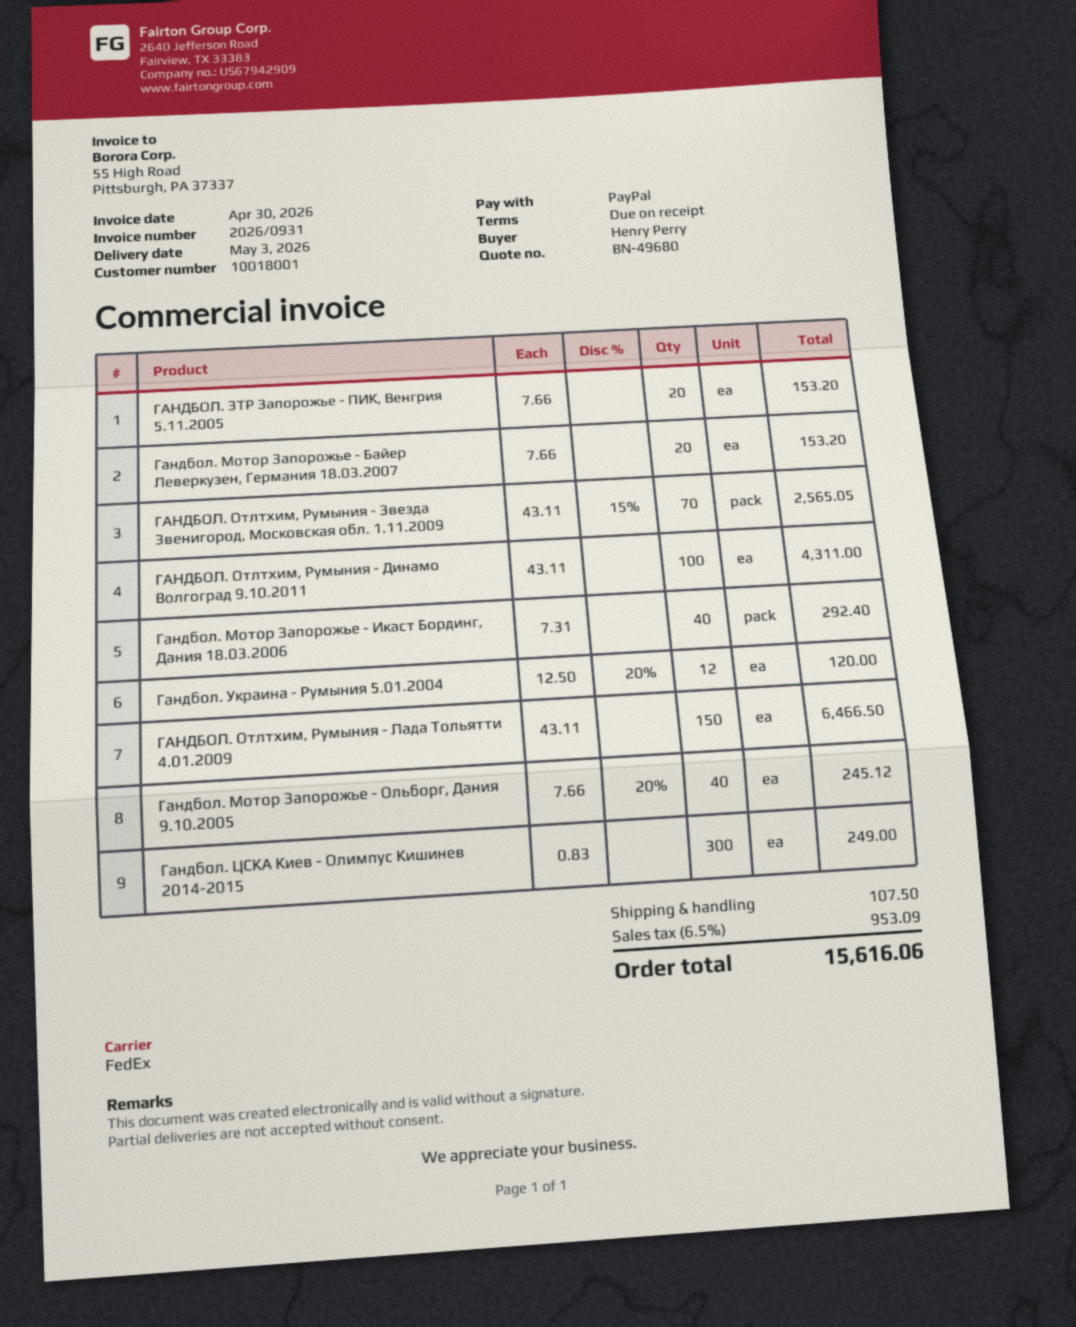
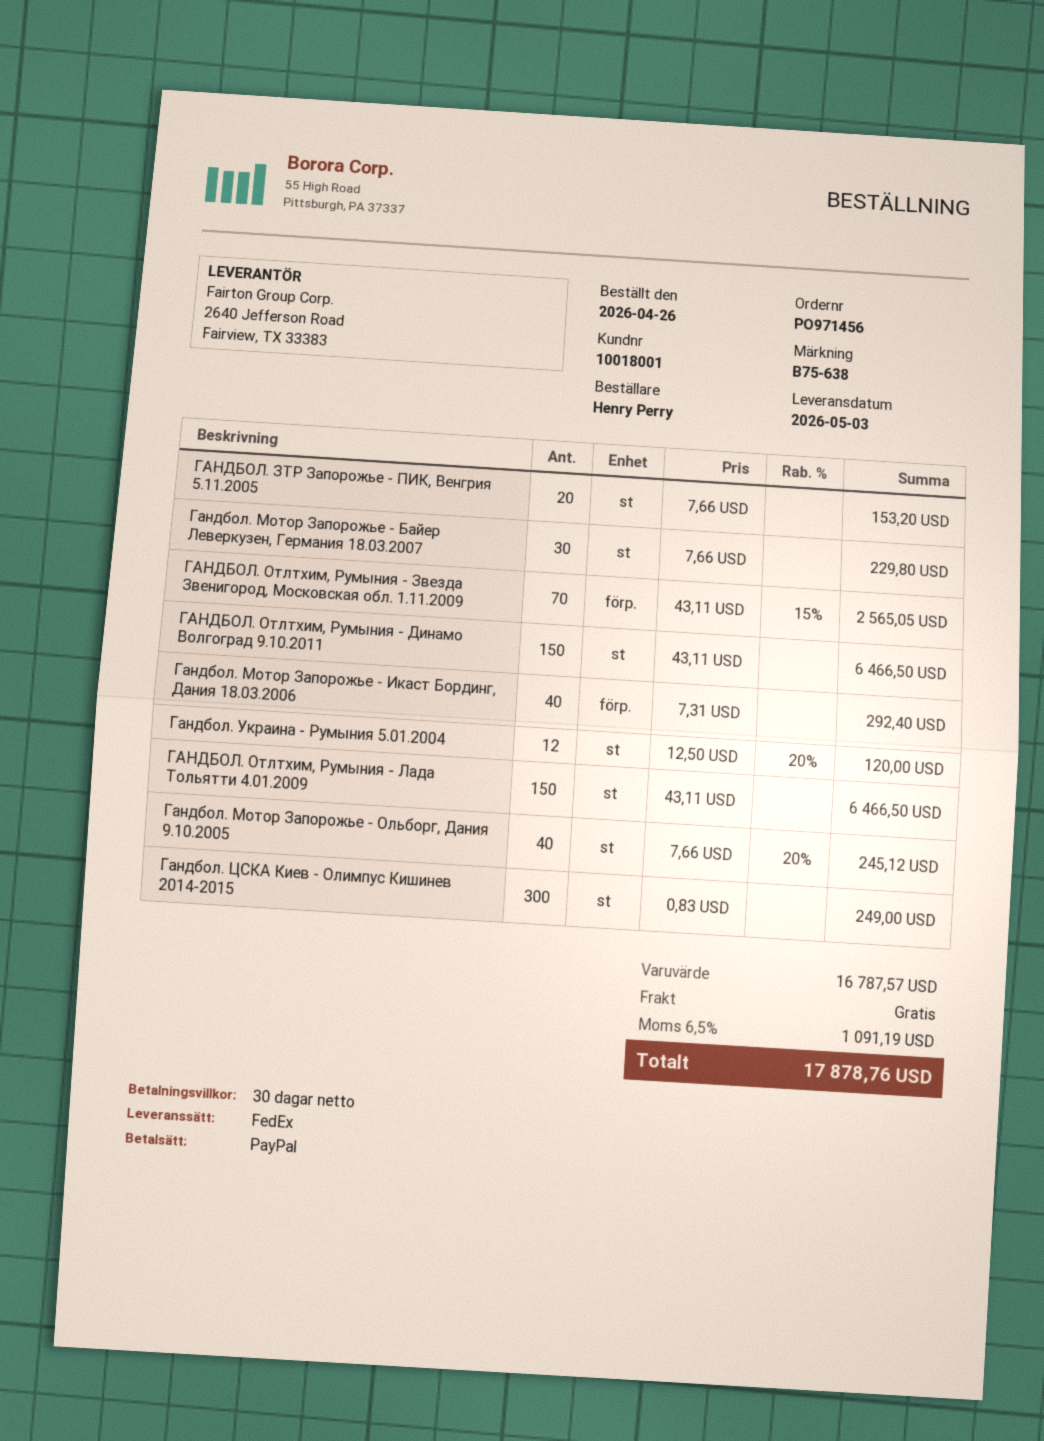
payment terms: on receipt -> 30 days
Гандбол. Мотор Запорожье - Байер Леверкузен, Германия 18.03.2007: 20 x 7.66 = 153.20 -> 30 x 7.66 = 229.80
ГАНДБОЛ. Отлтхим, Румыния - Динамо Волгоград 9.10.2011: 100 x 43.11 = 4311.00 -> 150 x 43.11 = 6466.50
shipping: 107.50 -> 0.00
tax: 6.5% = 953.09 -> 6.5% = 1091.19
total: 15616.06 -> 17878.76

